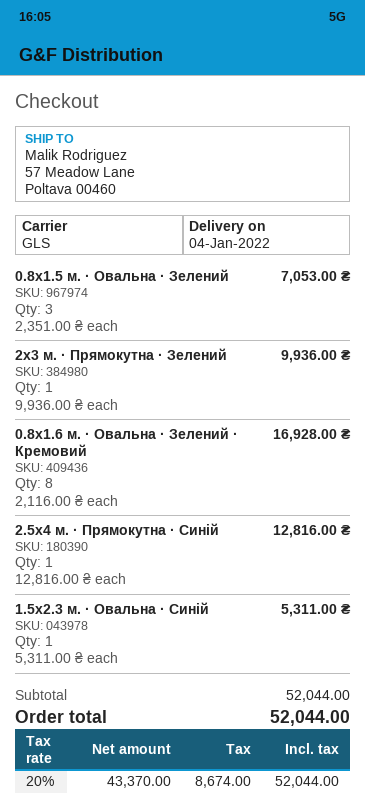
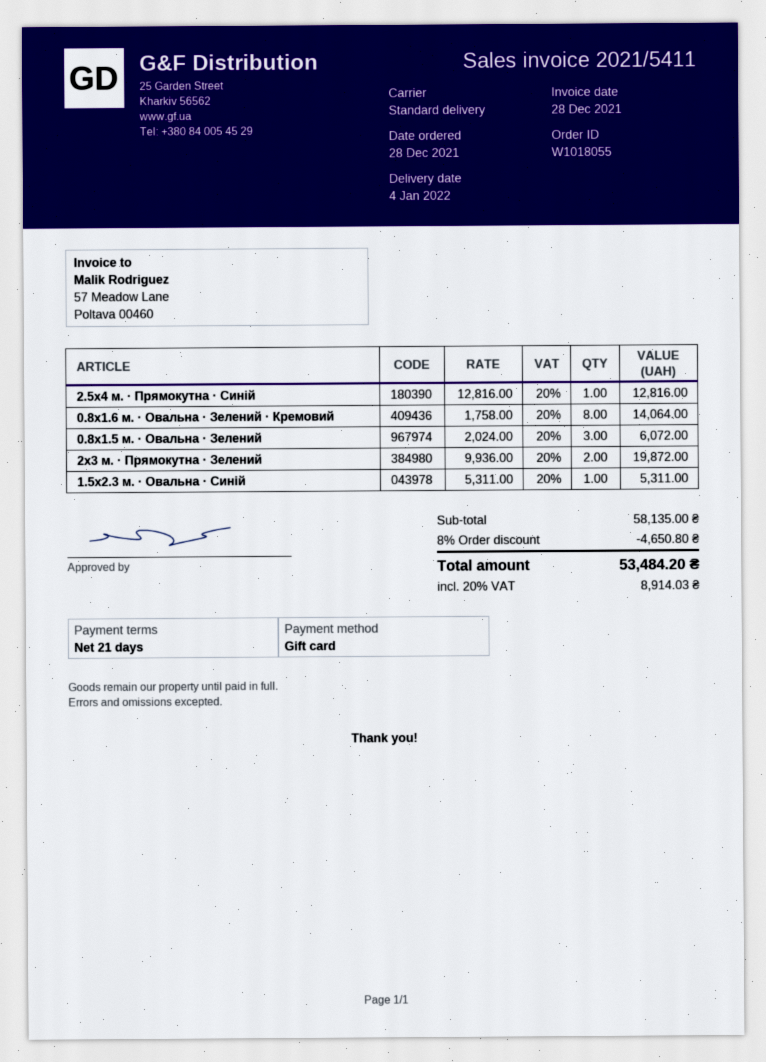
shipping method: GLS -> standard
0.8x1.5 м. · Овальна · Зелений: 3 x 2351.00 = 7053.00 -> 3 x 2024.00 = 6072.00
2x3 м. · Прямокутна · Зелений: 1 x 9936.00 = 9936.00 -> 2 x 9936.00 = 19872.00
0.8x1.6 м. · Овальна · Зелений · Кремовий: 8 x 2116.00 = 16928.00 -> 8 x 1758.00 = 14064.00
subtotal: 52044.00 -> 58135.00
discount: none -> 8% = 4650.80
tax: 20% = 8674.00 -> 20% = 8914.03
total: 52044.00 -> 53484.20

